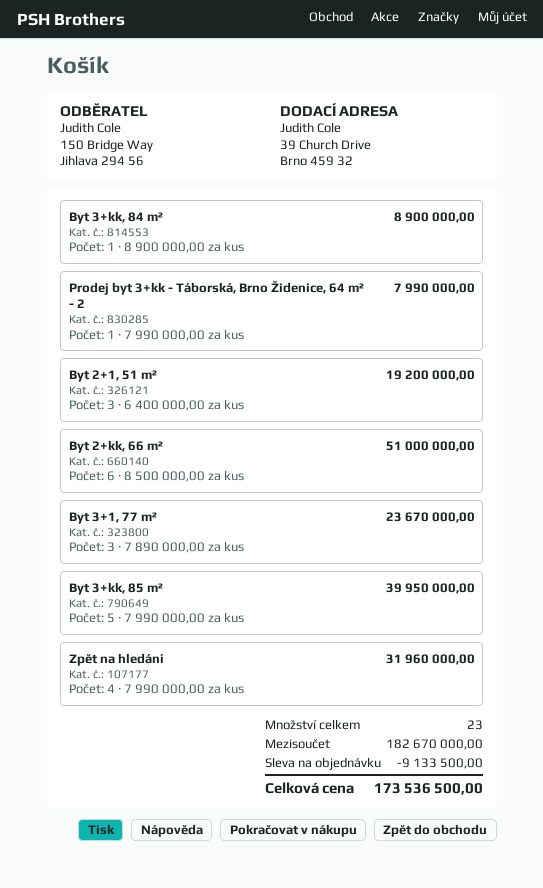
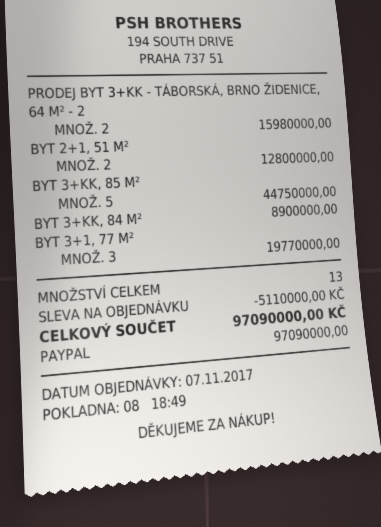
Prodej byt 3+kk - Táborská, Brno Židenice, 64 m² - 2: 1 for 7990000.00 -> 2 for 15980000.00
Byt 2+1, 51 m²: 3 for 19200000.00 -> 2 for 12800000.00
Byt 2+kk, 66 m²: 6 for 51000000.00 -> none
Byt 3+1, 77 m²: 3 for 23670000.00 -> 3 for 19770000.00
Byt 3+kk, 85 m²: 5 for 39950000.00 -> 5 for 44750000.00
Zpět na hledání: 4 for 31960000.00 -> none
total quantity: 23 -> 13
discount: 9133500.00 -> 5110000.00
total: 173536500.00 -> 97090000.00

